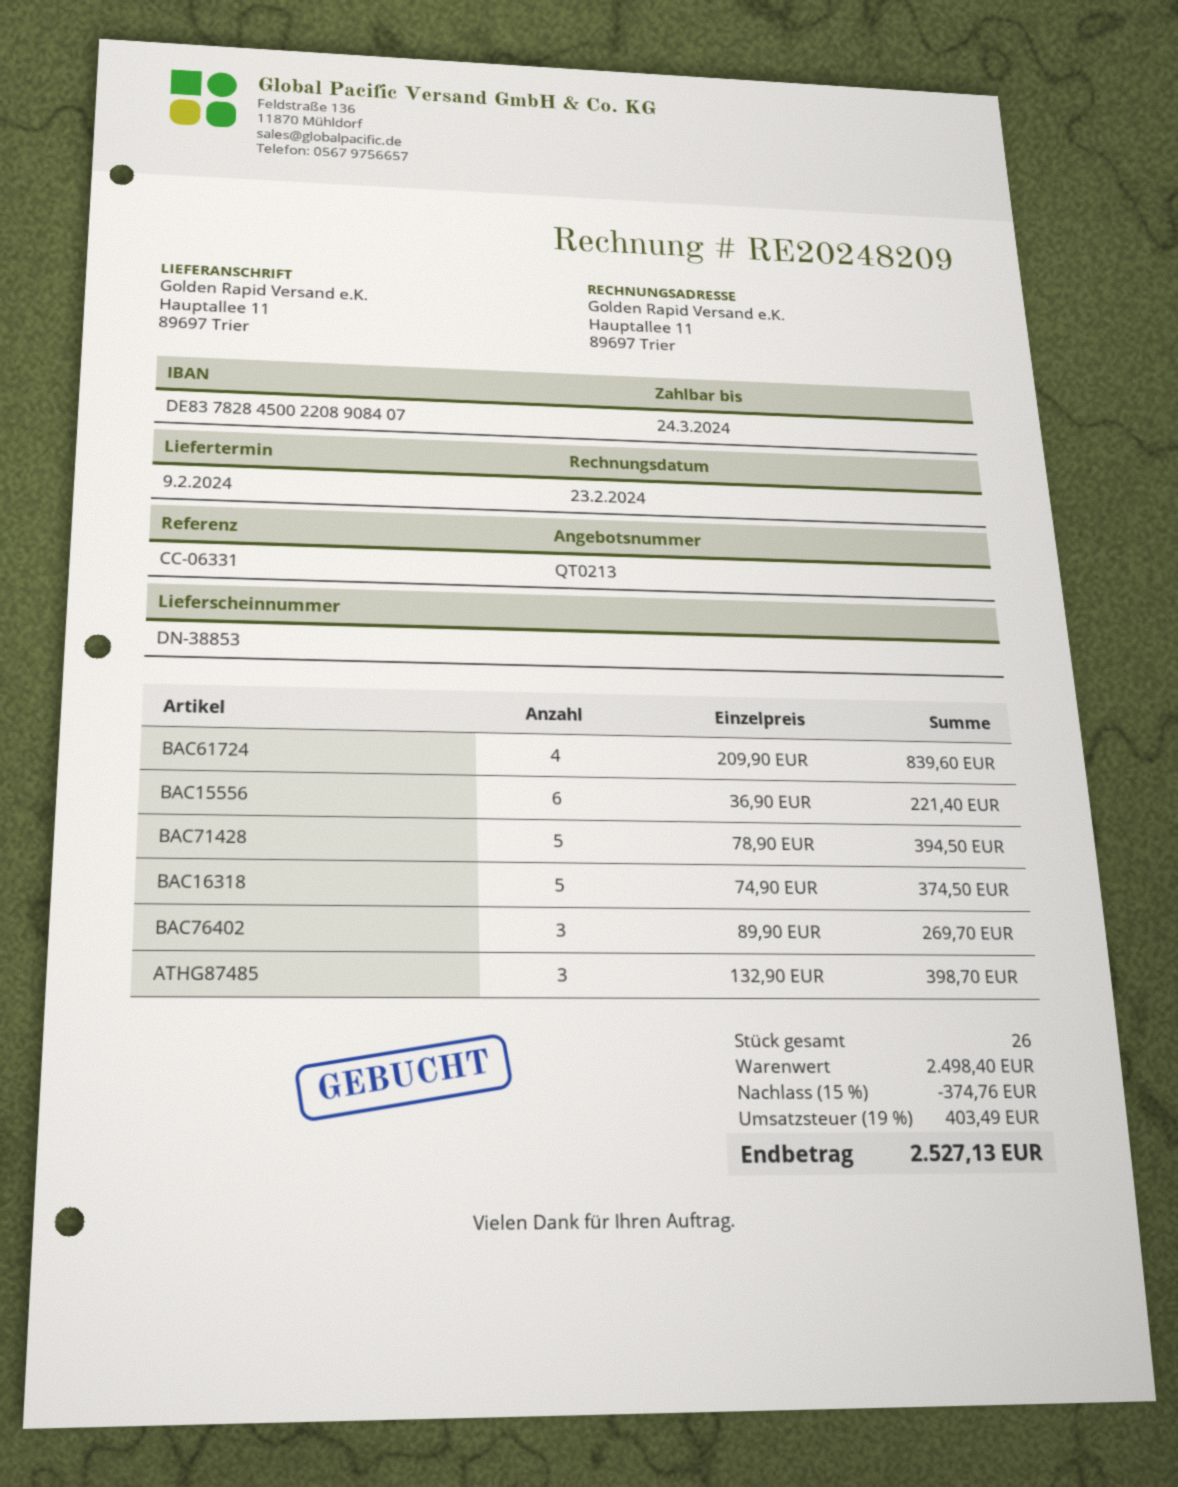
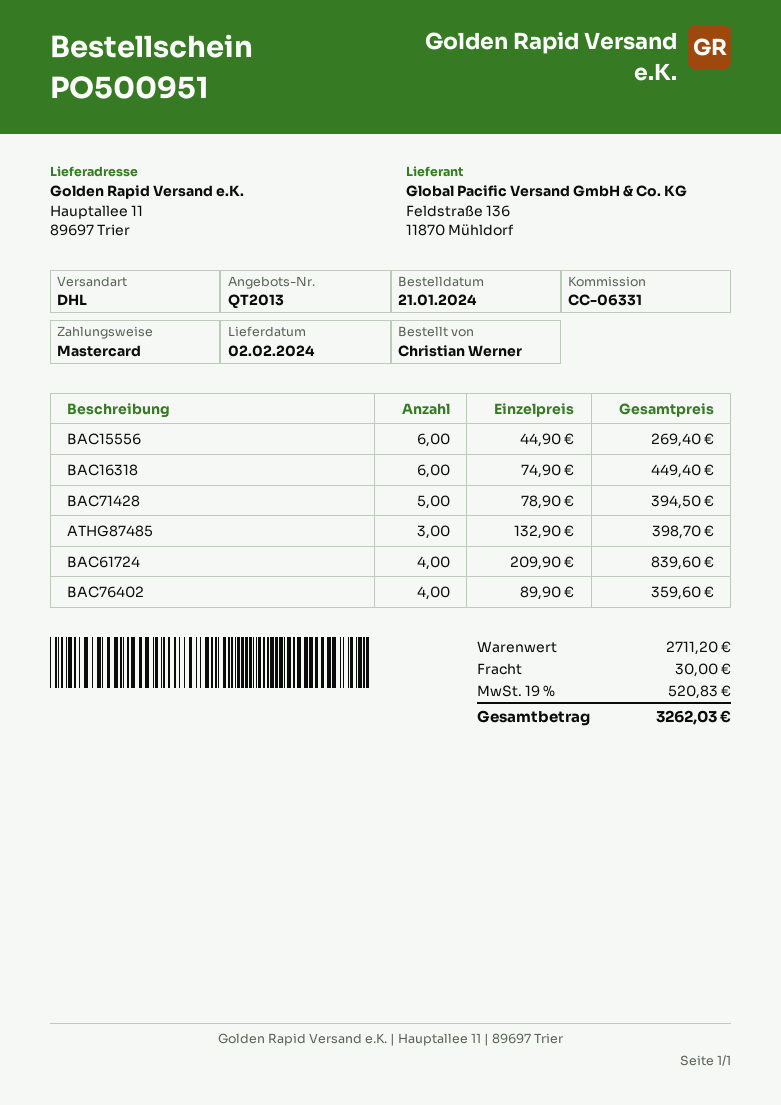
quote number: QT0213 -> QT2013
delivery date: 2024-02-09 -> 2024-02-02
BAC15556: 6 x 36.90 = 221.40 -> 6 x 44.90 = 269.40
BAC16318: 5 x 74.90 = 374.50 -> 6 x 74.90 = 449.40
BAC76402: 3 x 89.90 = 269.70 -> 4 x 89.90 = 359.60
subtotal: 2498.40 -> 2711.20
discount: 15% = 374.76 -> none
shipping: none -> 30.00
tax: 19% = 403.49 -> 19% = 520.83
total: 2527.13 -> 3262.03

